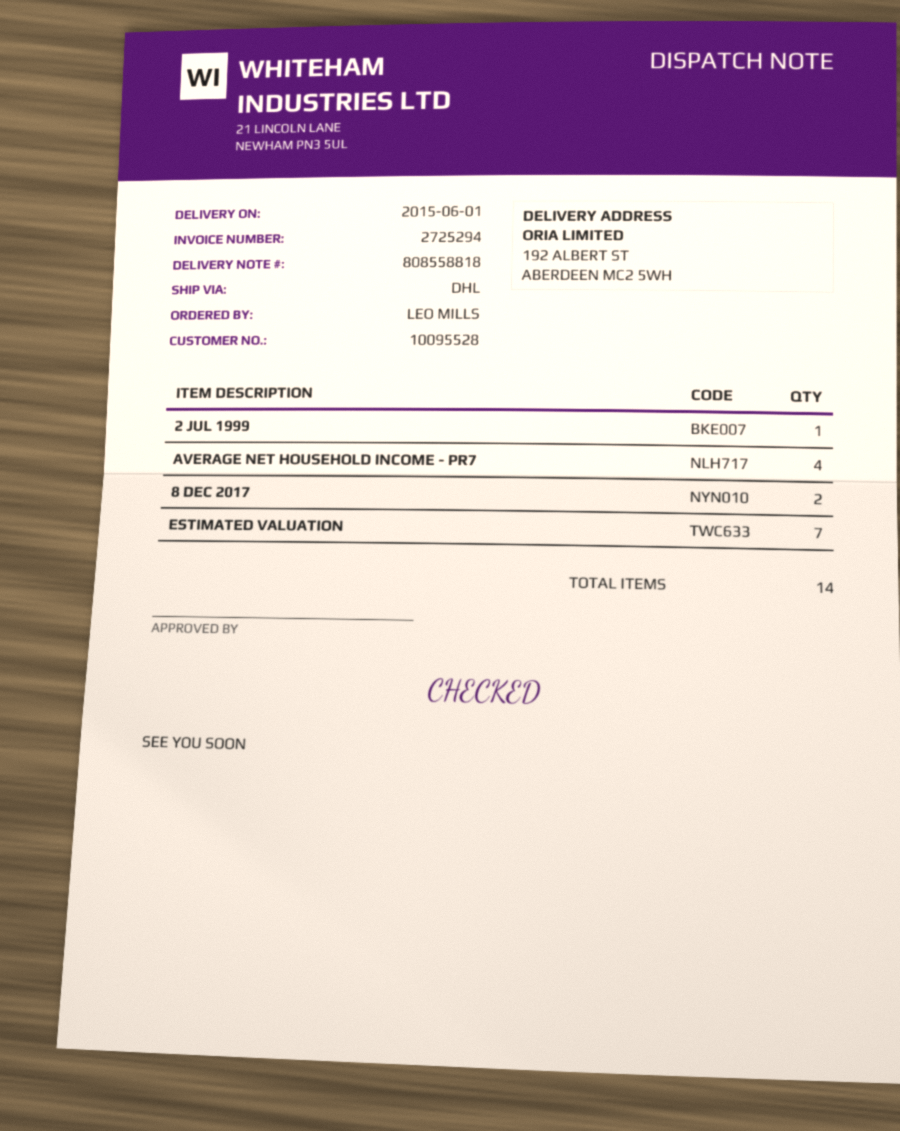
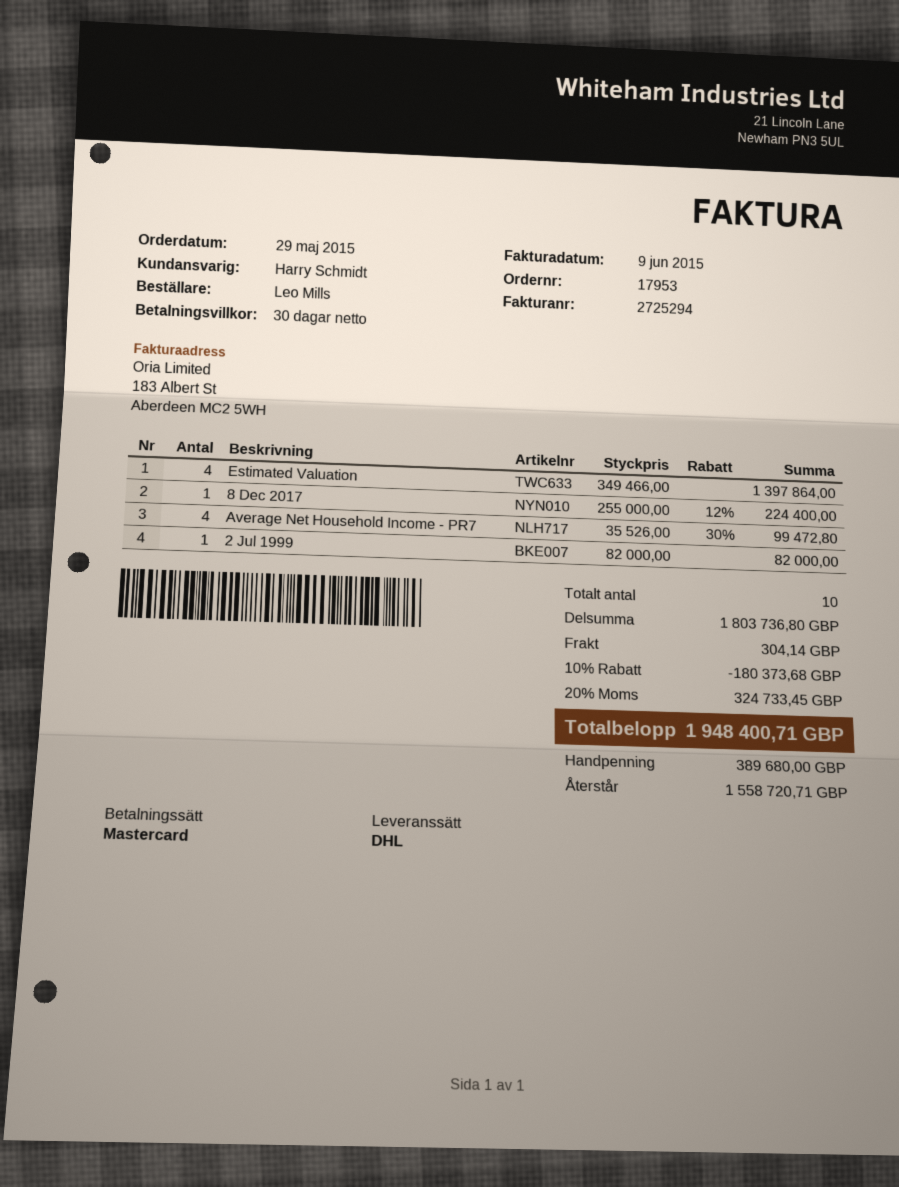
8 DEC 2017: 2 -> 1
ESTIMATED VALUATION: 7 -> 4
total quantity: 14 -> 10

